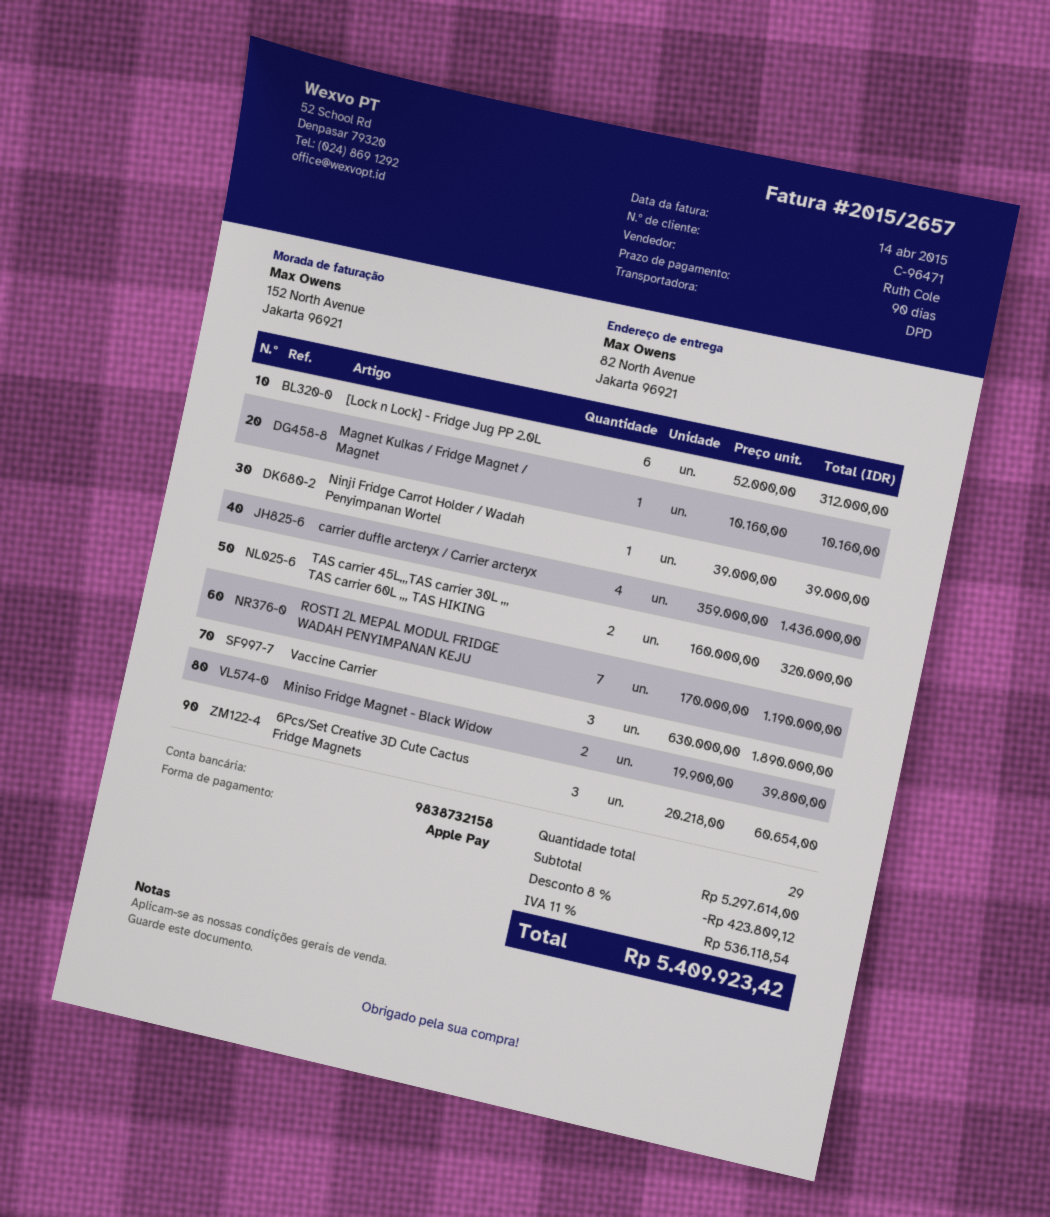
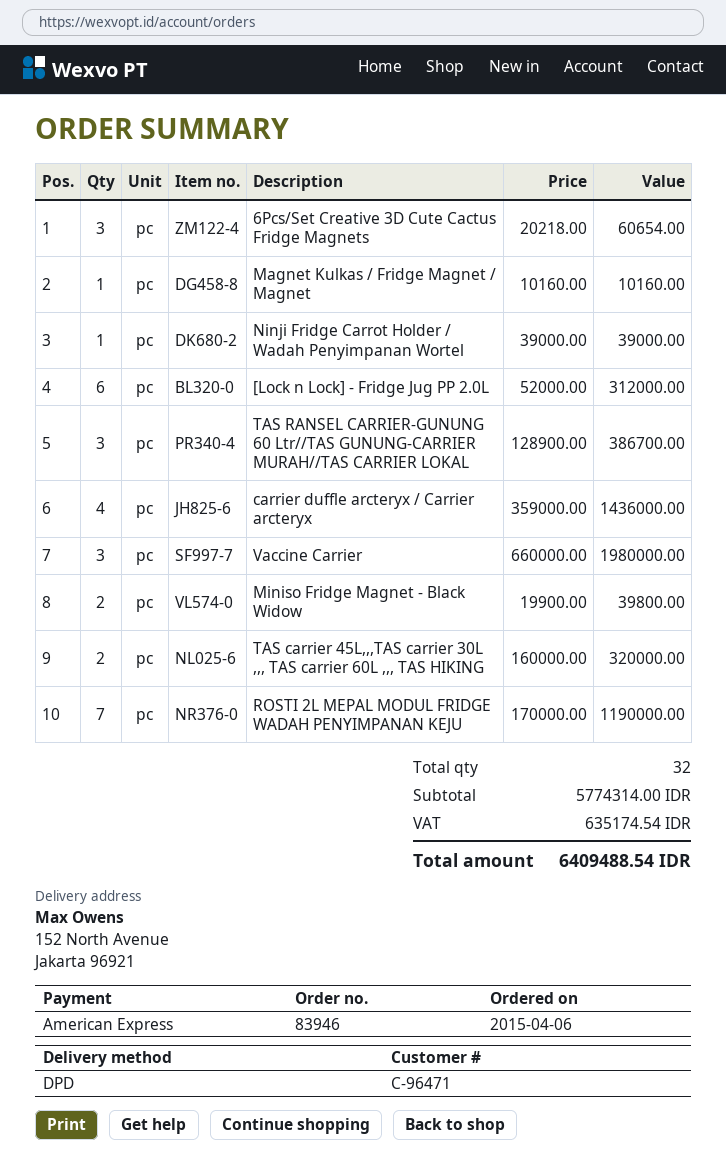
payment method: Apple Pay -> American Express
ship to: 82 North Avenue, Jakarta 96921 -> 152 North Avenue, Jakarta 96921
Vaccine Carrier: 3 x 630000.00 = 1890000.00 -> 3 x 660000.00 = 1980000.00
TAS RANSEL CARRIER-GUNUNG 60 Ltr//TAS GUNUNG-CARRIER MURAH//TAS CARRIER LOKAL: none -> 3 x 128900.00 = 386700.00
total quantity: 29 -> 32
subtotal: 5297614.00 -> 5774314.00
discount: 8% = 423809.12 -> none
tax: 536118.54 -> 635174.54
total: 5409923.42 -> 6409488.54

